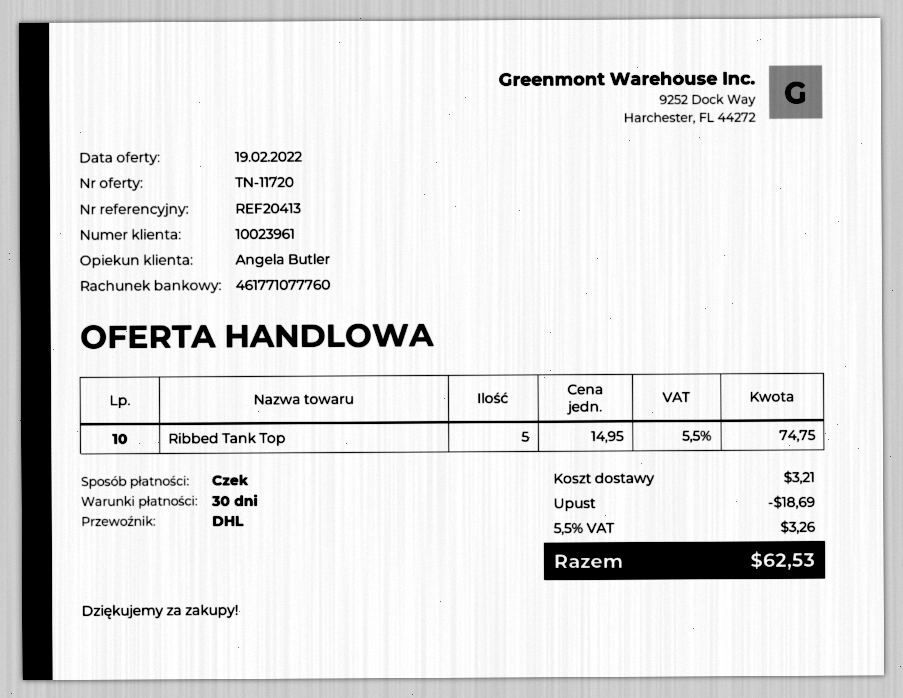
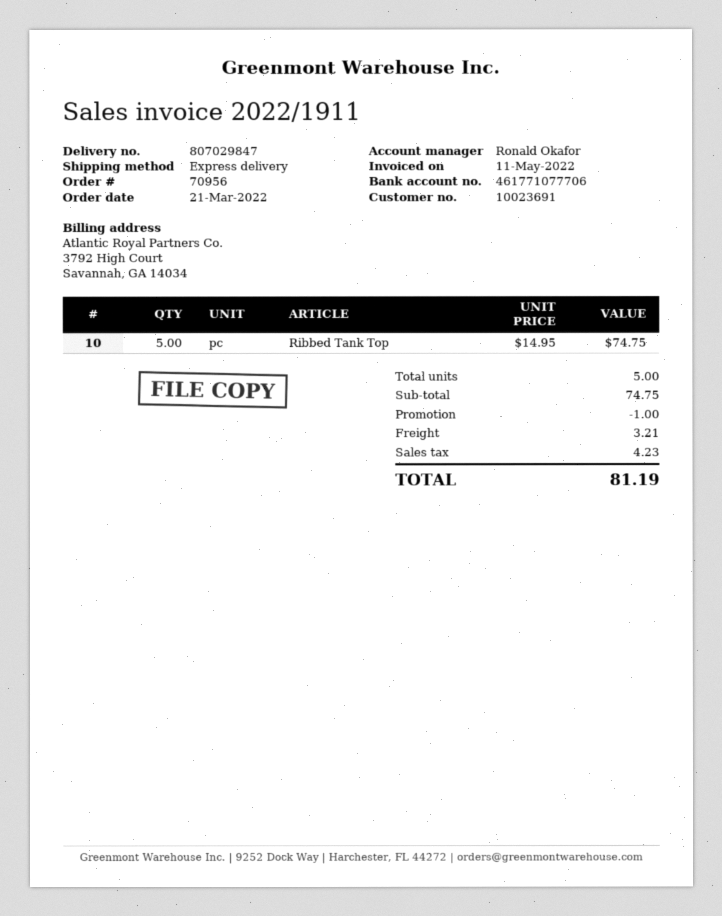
customer number: 10023961 -> 10023691
sales rep: Angela Butler -> Ronald Okafor
bank account: 461771077760 -> 461771077706
shipping method: DHL -> express
discount: 18.69 -> 1.00
tax: 3.26 -> 4.23
total: 62.53 -> 81.19

